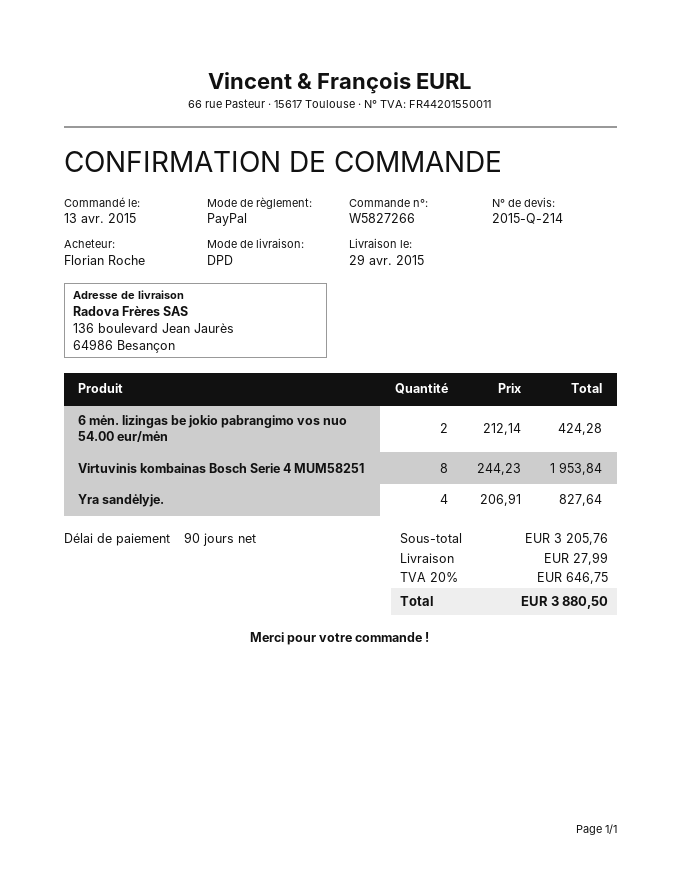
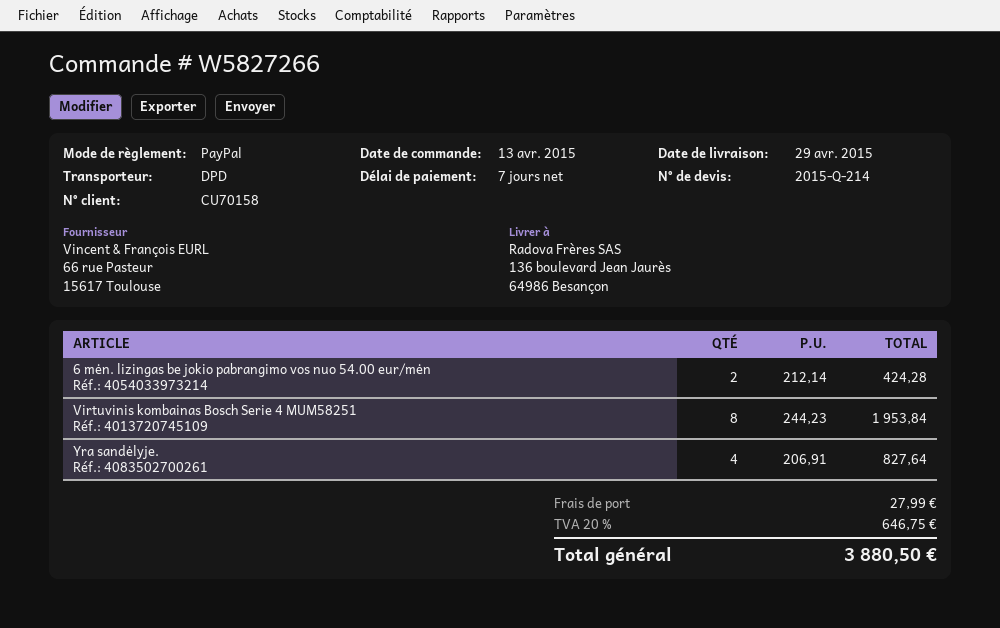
payment terms: 90 days -> 7 days

